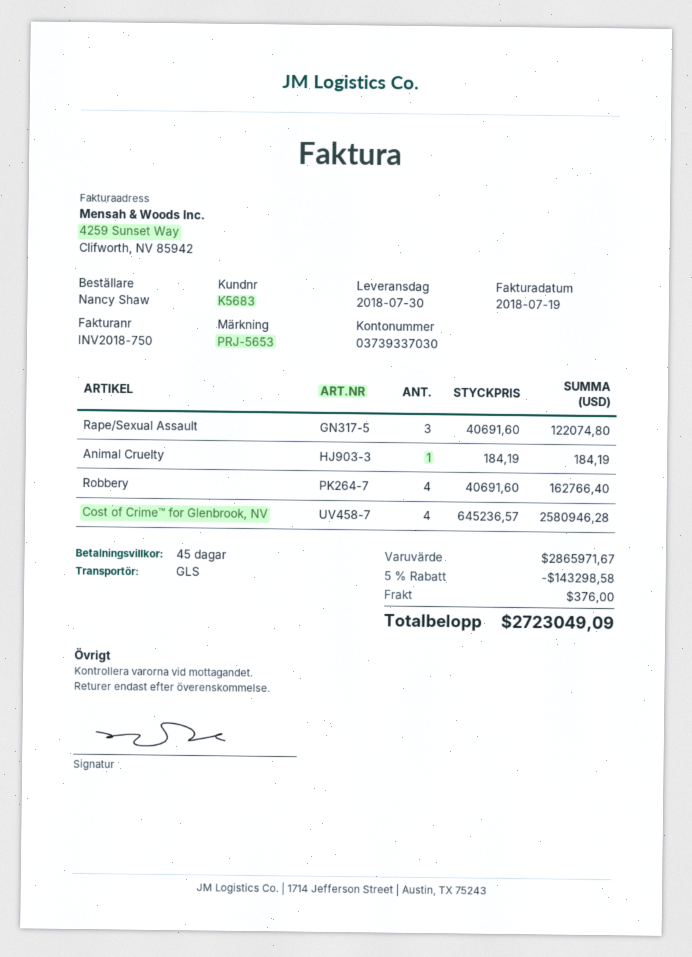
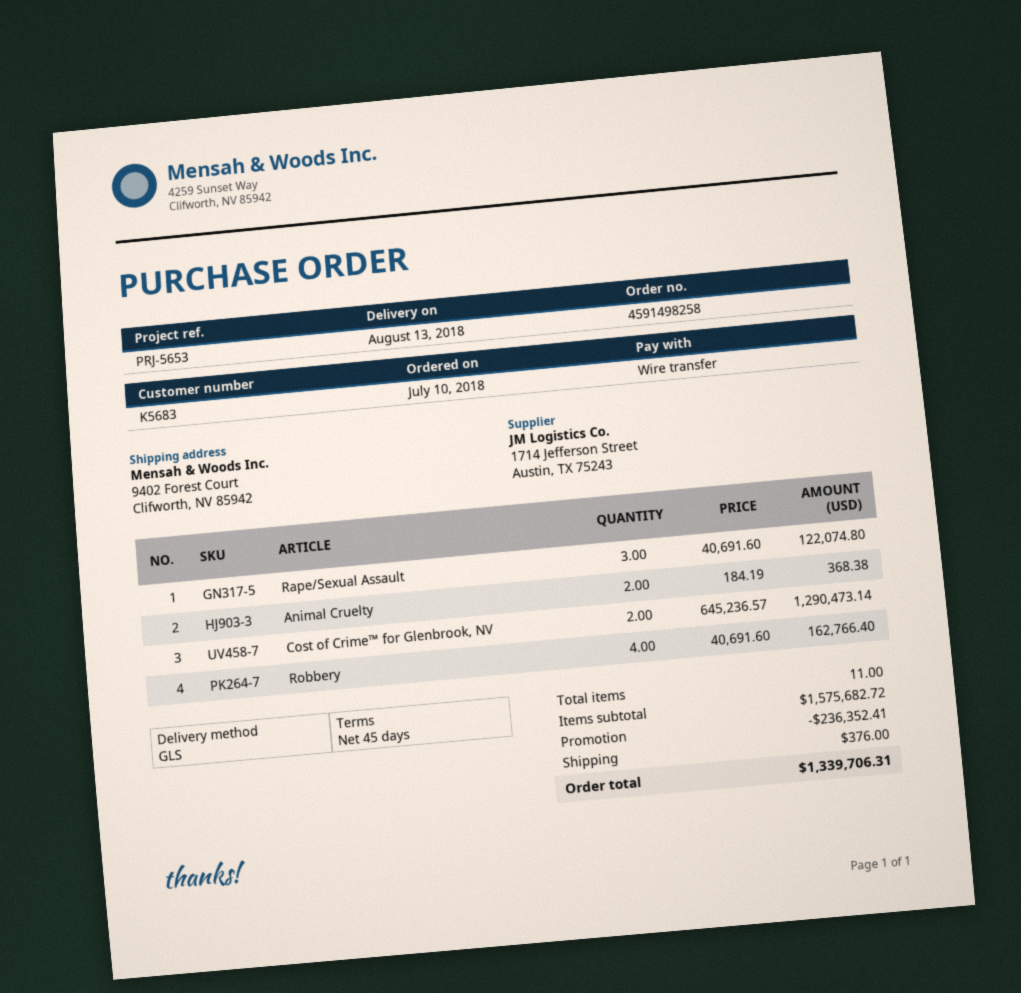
delivery date: 2018-07-30 -> 2018-08-13
Animal Cruelty: 1 x 184.19 = 184.19 -> 2 x 184.19 = 368.38
Cost of Crime™ for Glenbrook, NV: 4 x 645236.57 = 2580946.28 -> 2 x 645236.57 = 1290473.14
subtotal: 2865971.67 -> 1575682.72
discount: 143298.58 -> 236352.41
total: 2723049.09 -> 1339706.31

